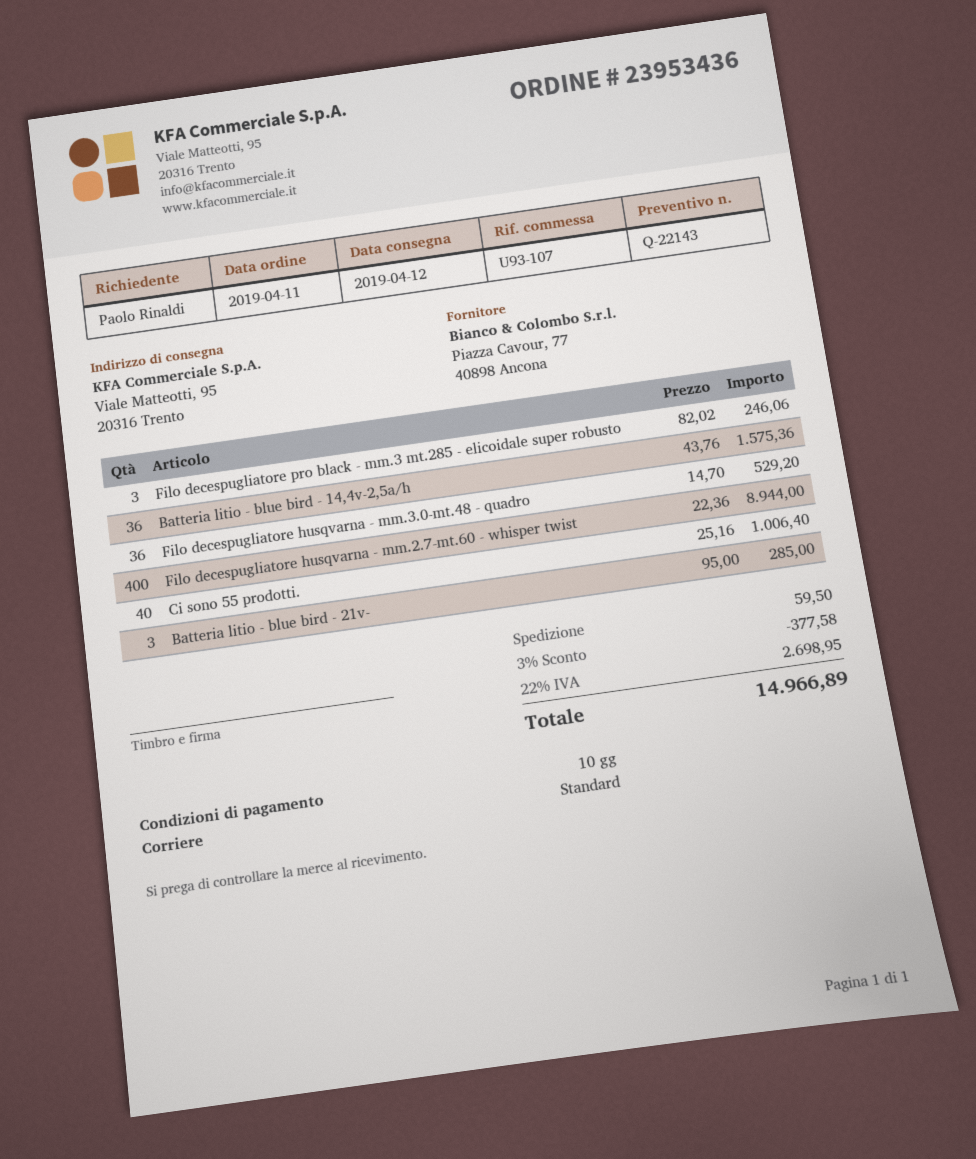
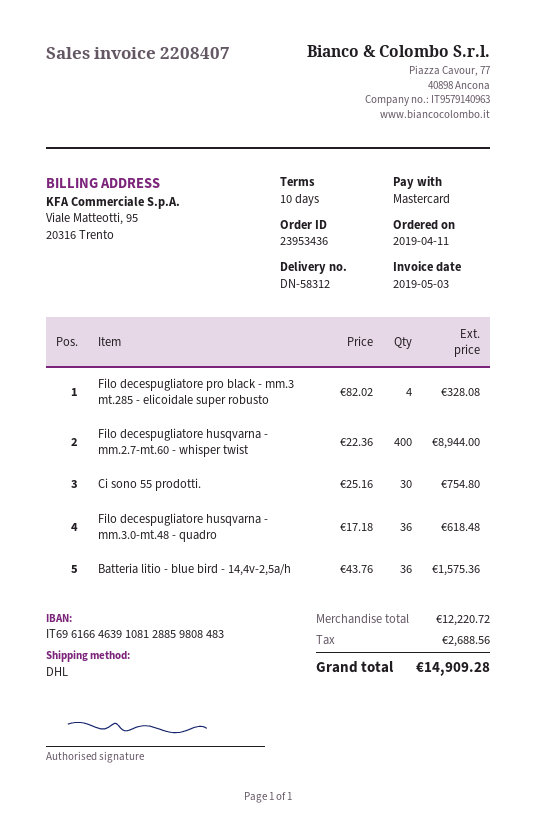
shipping method: standard -> DHL
Filo decespugliatore pro black - mm.3 mt.285 - elicoidale super robusto: 3 x 82.02 = 246.06 -> 4 x 82.02 = 328.08
Filo decespugliatore husqvarna - mm.3.0-mt.48 - quadro: 36 x 14.70 = 529.20 -> 36 x 17.18 = 618.48
Ci sono 55 prodotti.: 40 x 25.16 = 1006.40 -> 30 x 25.16 = 754.80
Batteria litio - blue bird - 21v-: 3 x 95.00 = 285.00 -> none
discount: 3% = 377.58 -> none
shipping: 59.50 -> none
tax: 2698.95 -> 2688.56
total: 14966.89 -> 14909.28

